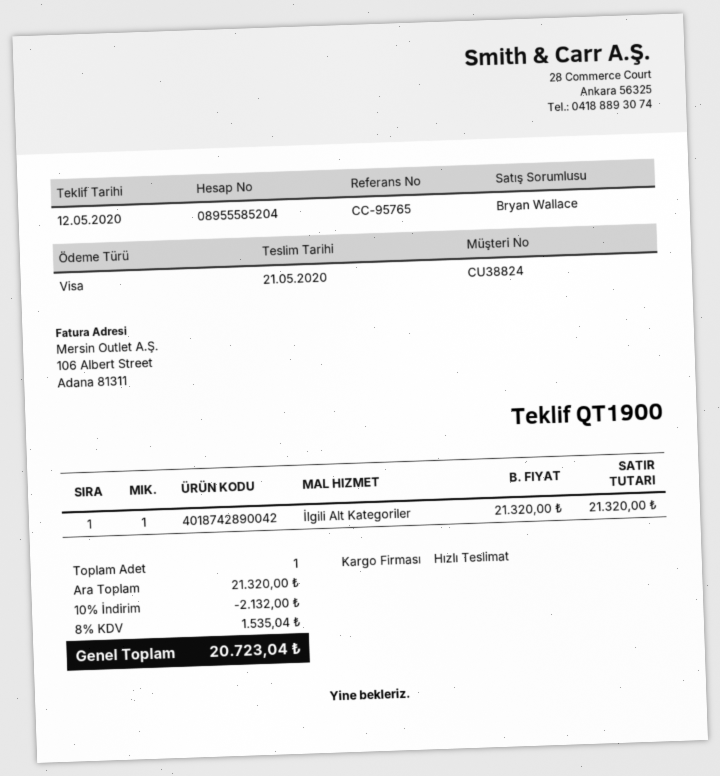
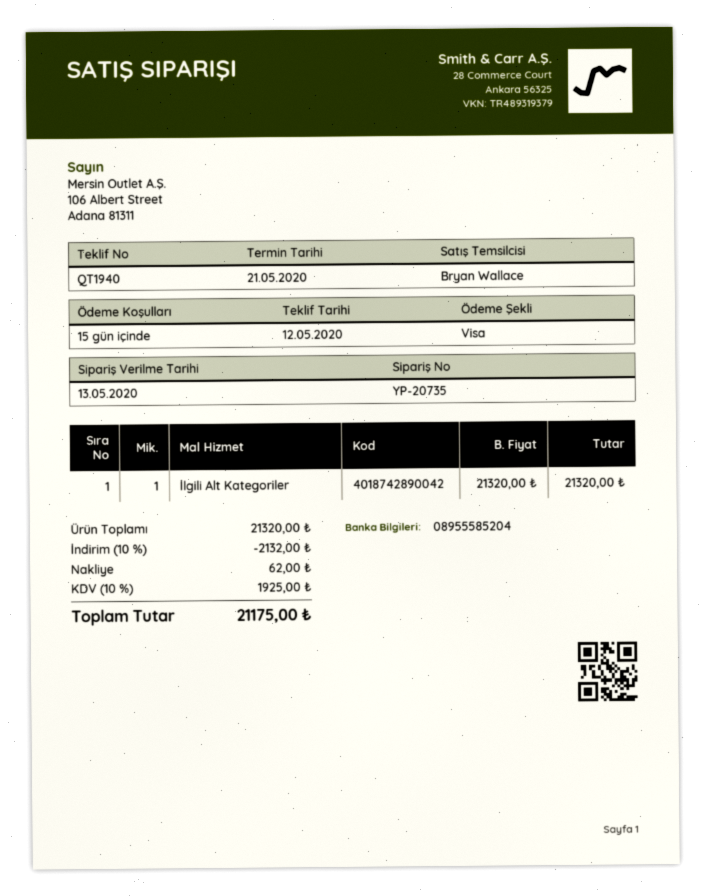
quote number: QT1900 -> QT1940
shipping: none -> 62.00
tax: 8% = 1535.04 -> 10% = 1925.00
total: 20723.04 -> 21175.00

